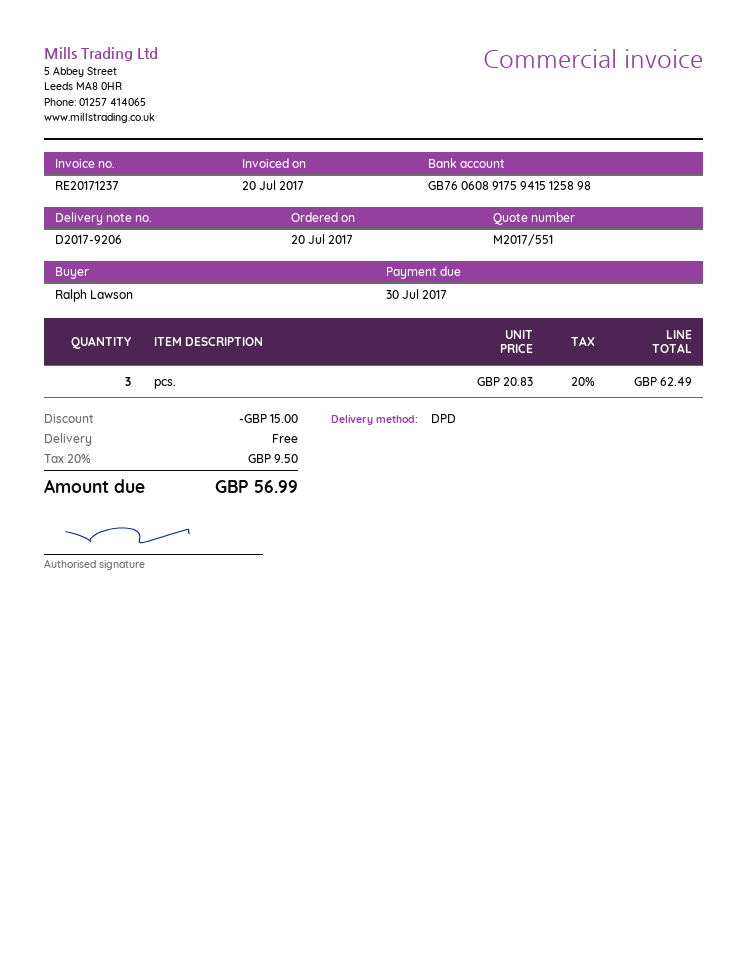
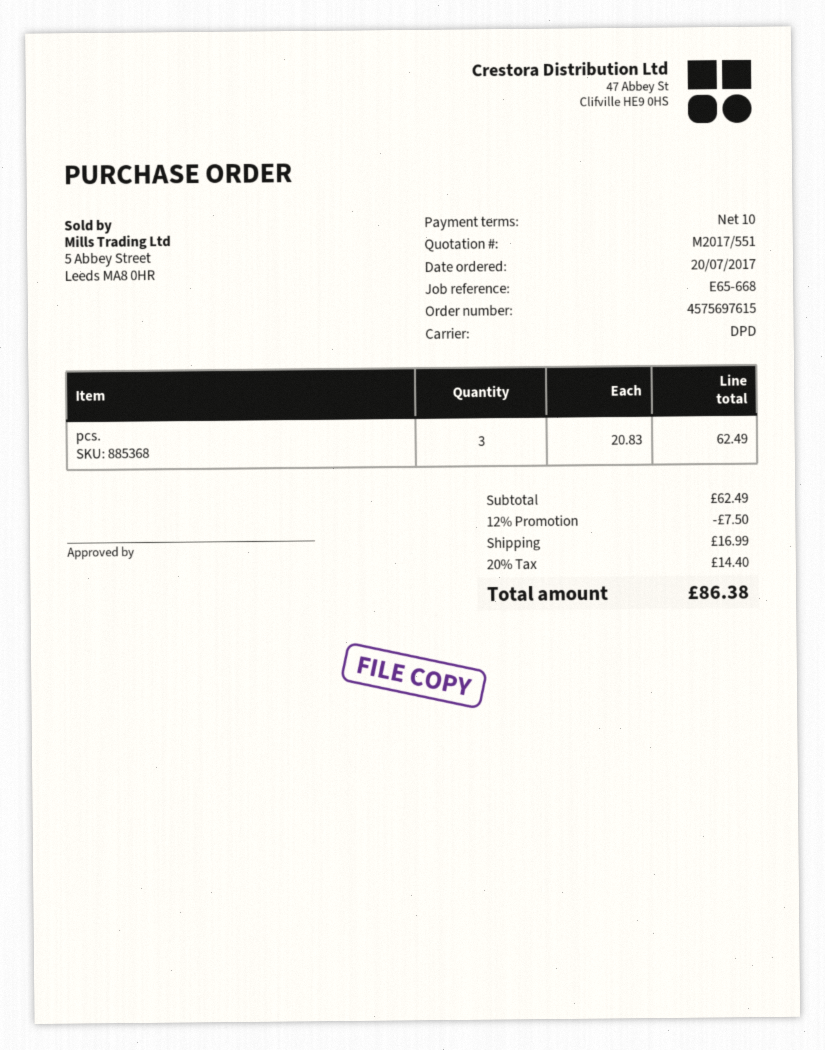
discount: 15.00 -> 7.50
shipping: 0.00 -> 16.99
tax: 20% = 9.50 -> 20% = 14.40
total: 56.99 -> 86.38

